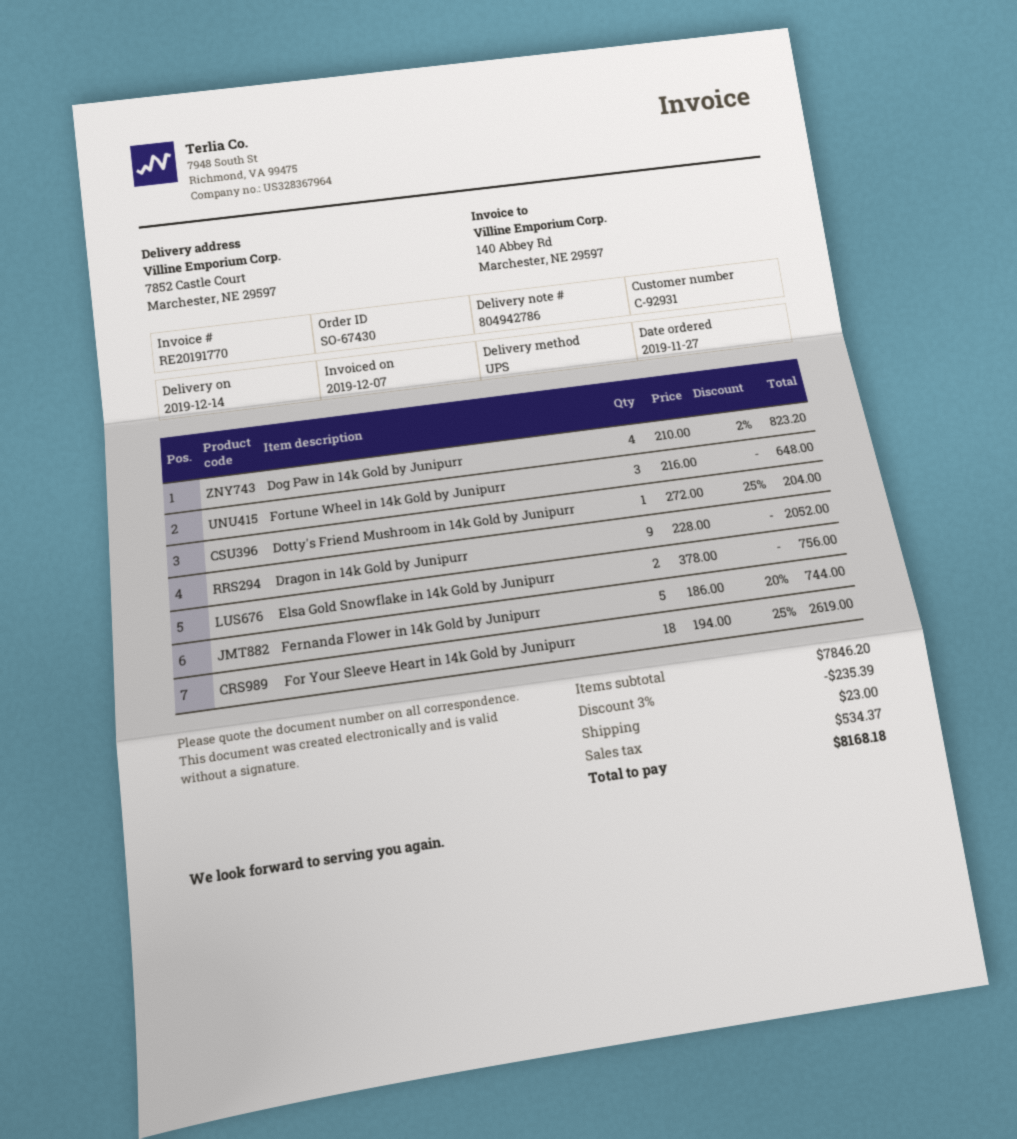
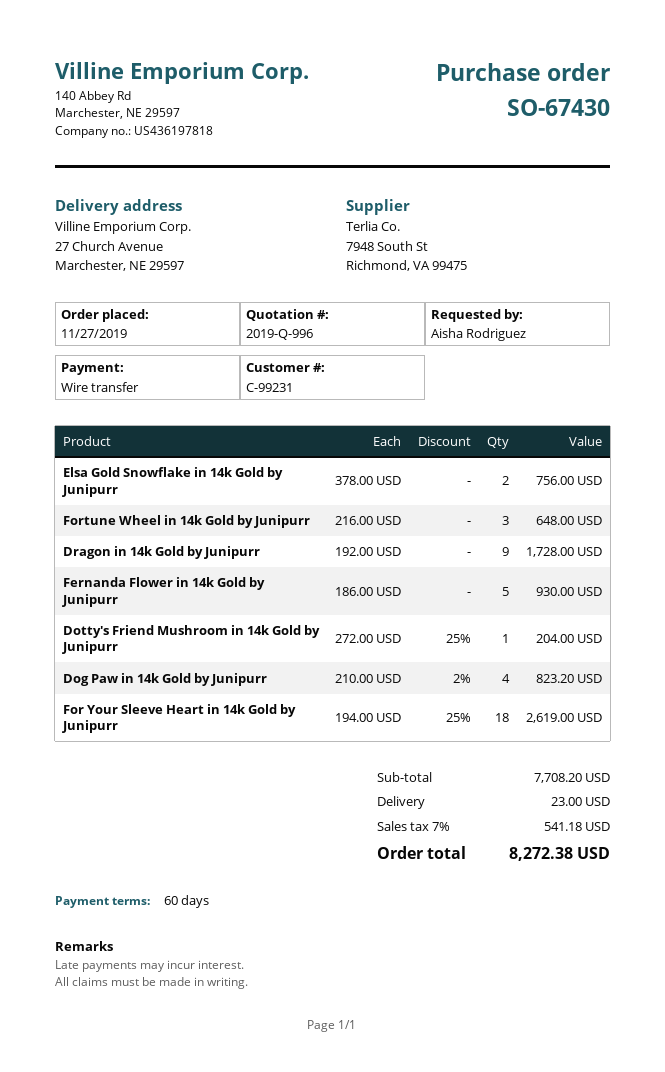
customer number: C-92931 -> C-99231
ship to: 7852 Castle Court, Marchester, NE 29597 -> 27 Church Avenue, Marchester, NE 29597
Dragon in 14k Gold by Junipurr: 9 x 228.00 = 2052.00 -> 9 x 192.00 = 1728.00
Fernanda Flower in 14k Gold by Junipurr: 5 x 186.00 - 20% = 744.00 -> 5 x 186.00 = 930.00
subtotal: 7846.20 -> 7708.20
discount: 3% = 235.39 -> none
tax: 534.37 -> 541.18
total: 8168.18 -> 8272.38

